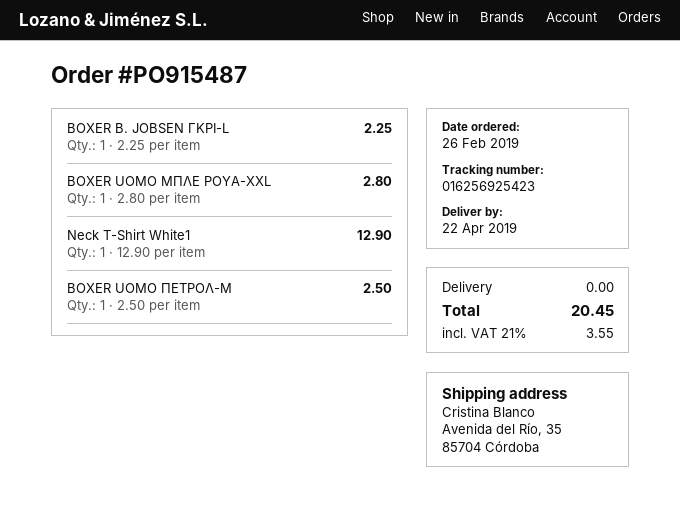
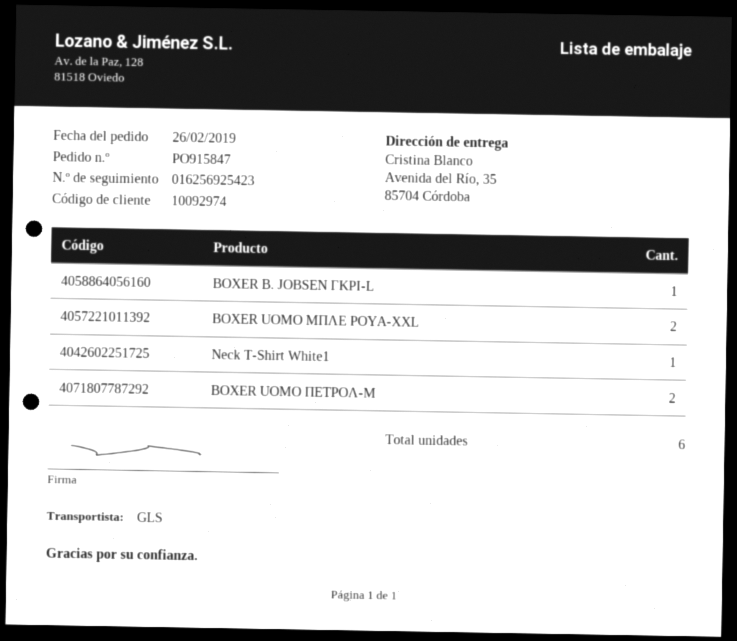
order number: PO915487 -> PO915847
BOXER UOMO ΜΠΛΕ ΡΟΥΑ-XXL: 1 -> 2
BOXER UOMO ΠΕΤΡΟΛ-M: 1 -> 2

